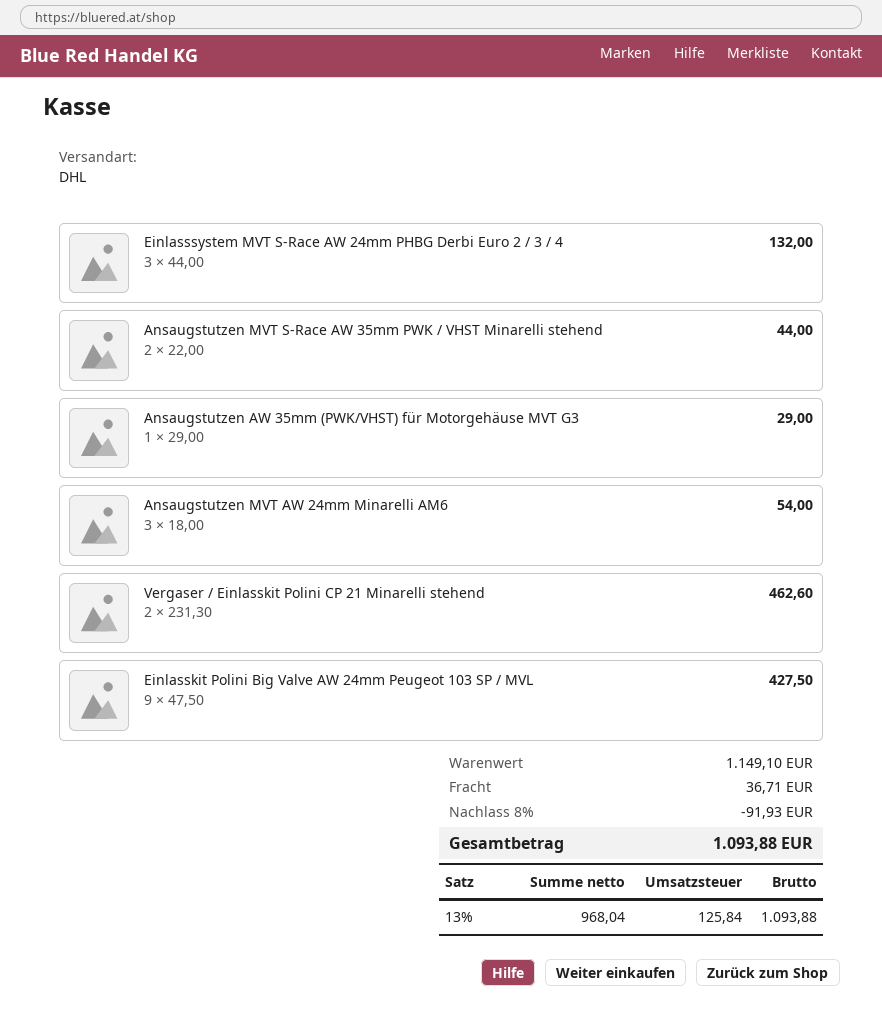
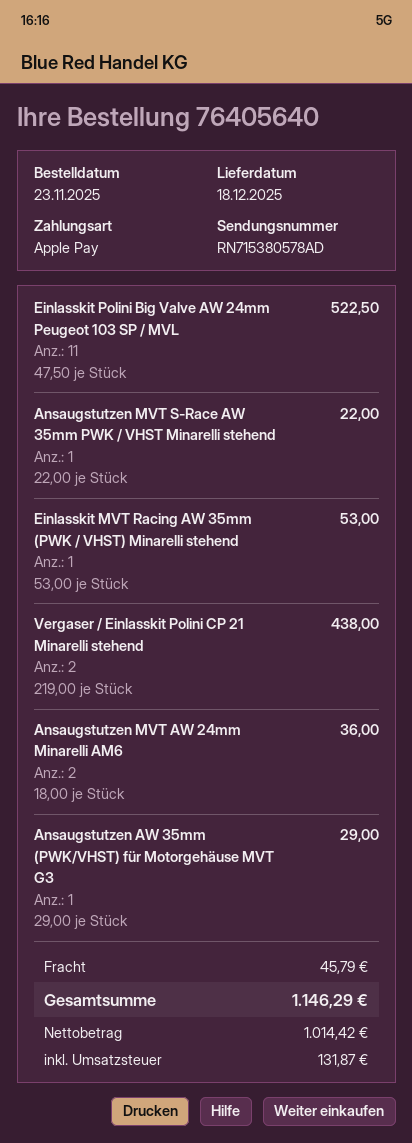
Einlasssystem MVT S-Race AW 24mm PHBG Derbi Euro 2 / 3 / 4: 3 x 44.00 = 132.00 -> none
Ansaugstutzen MVT S-Race AW 35mm PWK / VHST Minarelli stehend: 2 x 22.00 = 44.00 -> 1 x 22.00 = 22.00
Ansaugstutzen MVT AW 24mm Minarelli AM6: 3 x 18.00 = 54.00 -> 2 x 18.00 = 36.00
Vergaser / Einlasskit Polini CP 21 Minarelli stehend: 2 x 231.30 = 462.60 -> 2 x 219.00 = 438.00
Einlasskit Polini Big Valve AW 24mm Peugeot 103 SP / MVL: 9 x 47.50 = 427.50 -> 11 x 47.50 = 522.50
Einlasskit MVT Racing AW 35mm (PWK / VHST) Minarelli stehend: none -> 1 x 53.00 = 53.00
discount: 8% = 91.93 -> none
shipping: 36.71 -> 45.79
net: 968.04 -> 1014.42
tax: 125.84 -> 131.87
total: 1093.88 -> 1146.29

